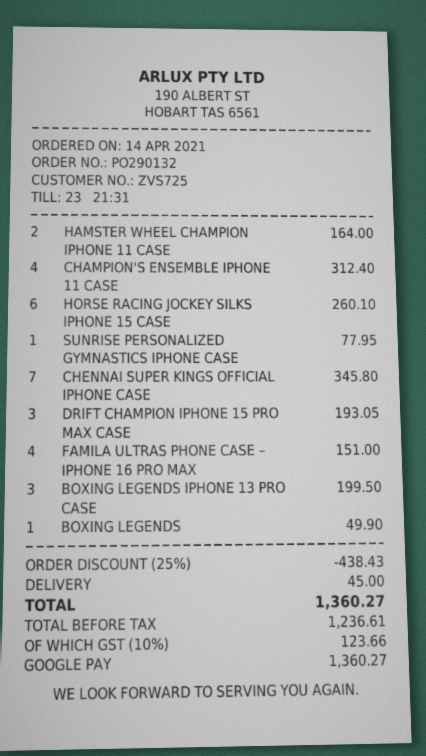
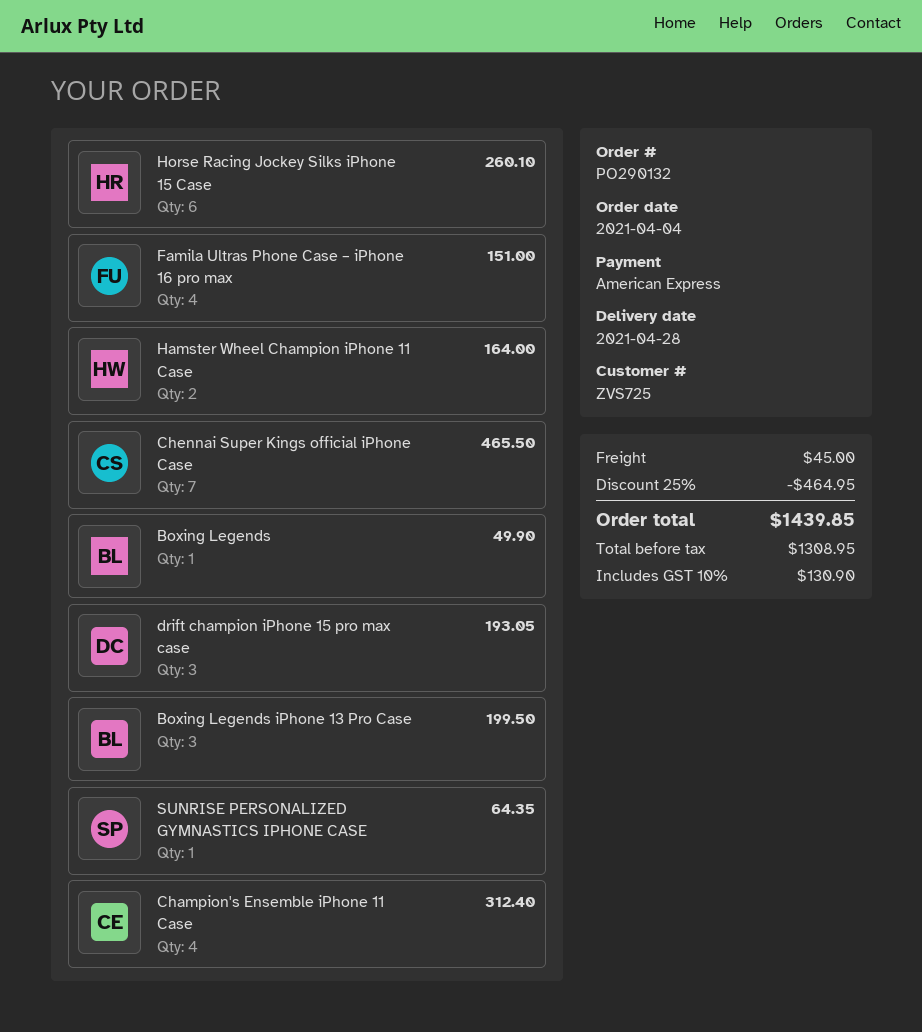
order date: 2021-04-14 -> 2021-04-04
payment method: Google Pay -> American Express
SUNRISE PERSONALIZED GYMNASTICS IPHONE CASE: 1 for 77.95 -> 1 for 64.35
CHENNAI SUPER KINGS OFFICIAL IPHONE CASE: 7 for 345.80 -> 7 for 465.50
discount: 25% = 438.43 -> 25% = 464.95
net: 1236.61 -> 1308.95
tax: 10% = 123.66 -> 10% = 130.90
total: 1360.27 -> 1439.85

